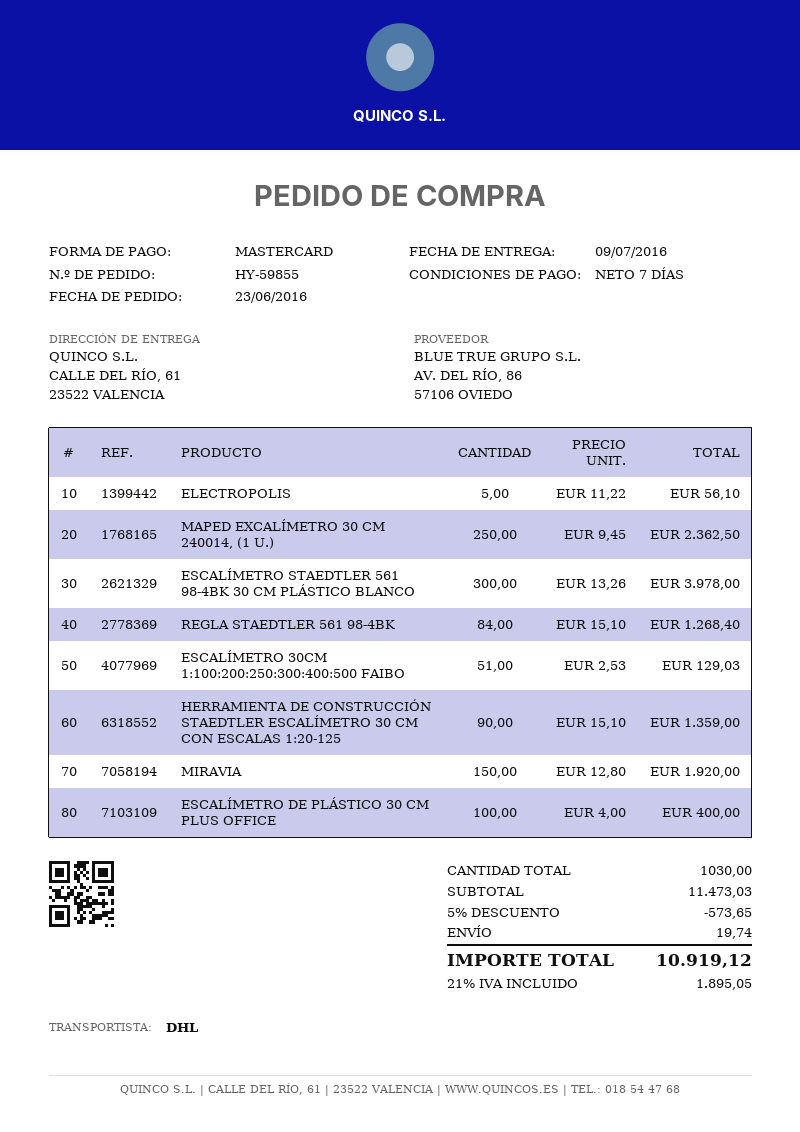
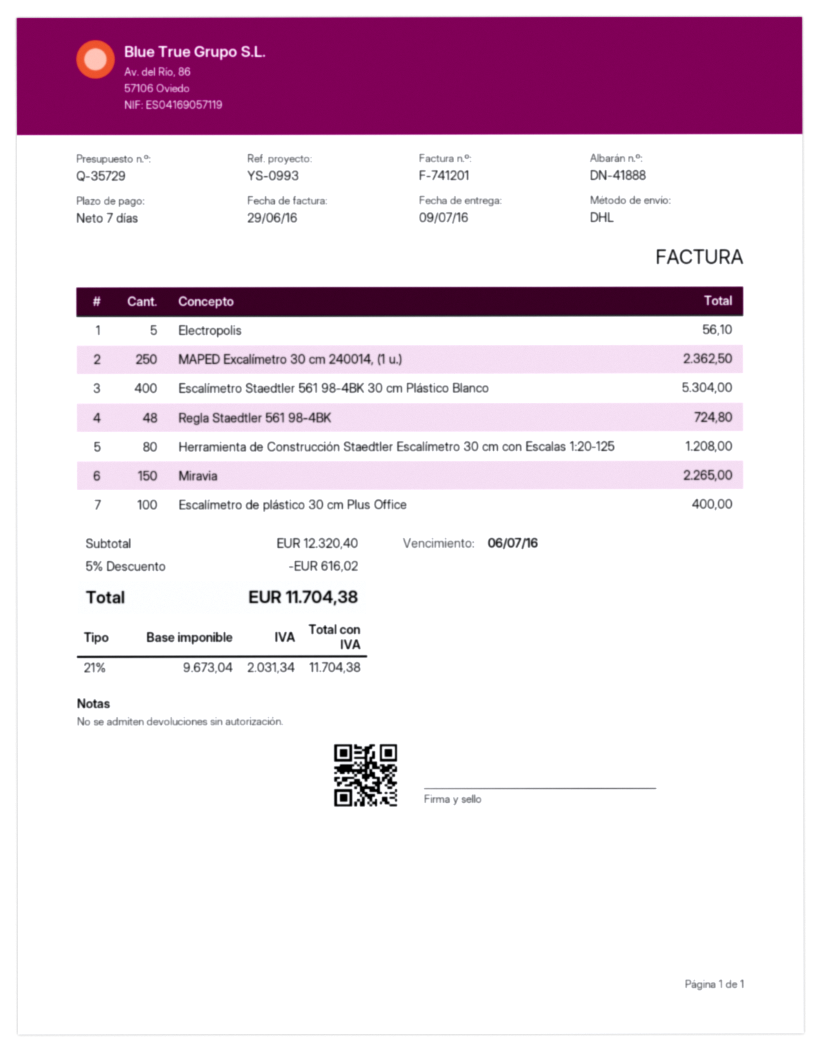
ESCALÍMETRO STAEDTLER 561 98-4BK 30 CM PLÁSTICO BLANCO: 300 for 3978.00 -> 400 for 5304.00
REGLA STAEDTLER 561 98-4BK: 84 for 1268.40 -> 48 for 724.80
ESCALÍMETRO 30CM 1:100:200:250:300:400:500 FAIBO: 51 for 129.03 -> none
HERRAMIENTA DE CONSTRUCCIÓN STAEDTLER ESCALÍMETRO 30 CM CON ESCALAS 1:20‑125: 90 for 1359.00 -> 80 for 1208.00
MIRAVIA: 150 for 1920.00 -> 150 for 2265.00
subtotal: 11473.03 -> 12320.40
discount: 5% = 573.65 -> 5% = 616.02
shipping: 19.74 -> none
tax: 21% = 1895.05 -> 21% = 2031.34
total: 10919.12 -> 11704.38

